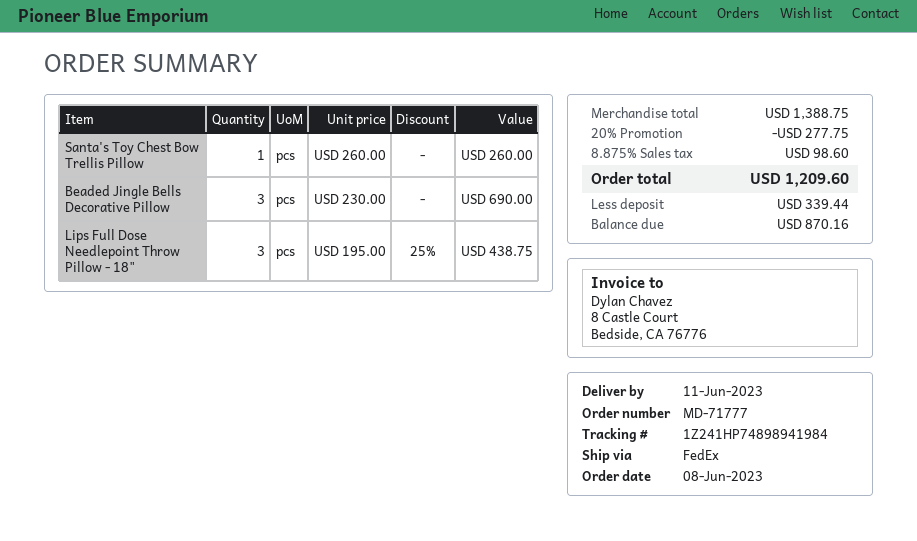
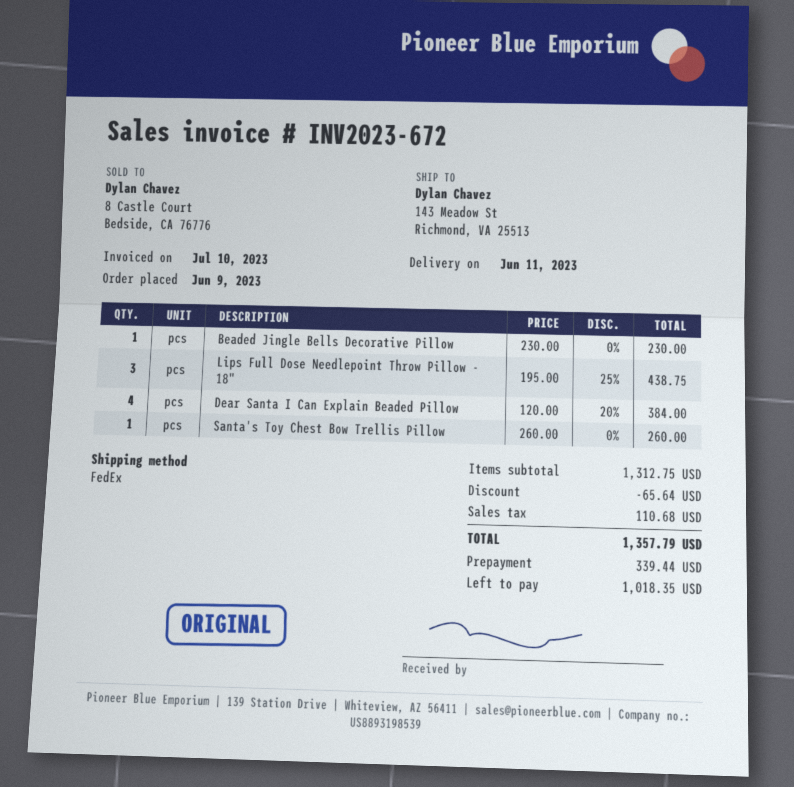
order date: 2023-06-08 -> 2023-06-09
Beaded Jingle Bells Decorative Pillow: 3 x 230.00 = 690.00 -> 1 x 230.00 = 230.00
Dear Santa I Can Explain Beaded Pillow: none -> 4 x 120.00 - 20% = 384.00
subtotal: 1388.75 -> 1312.75
discount: 277.75 -> 65.64
tax: 98.60 -> 110.68
total: 1209.60 -> 1357.79
balance: 870.16 -> 1018.35

